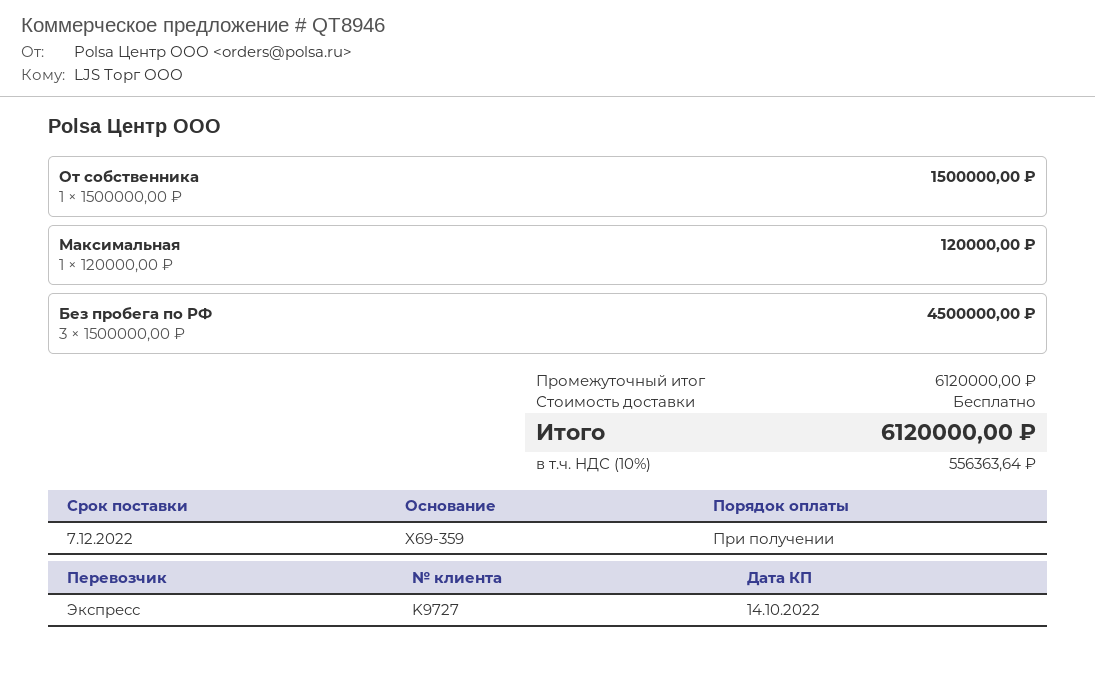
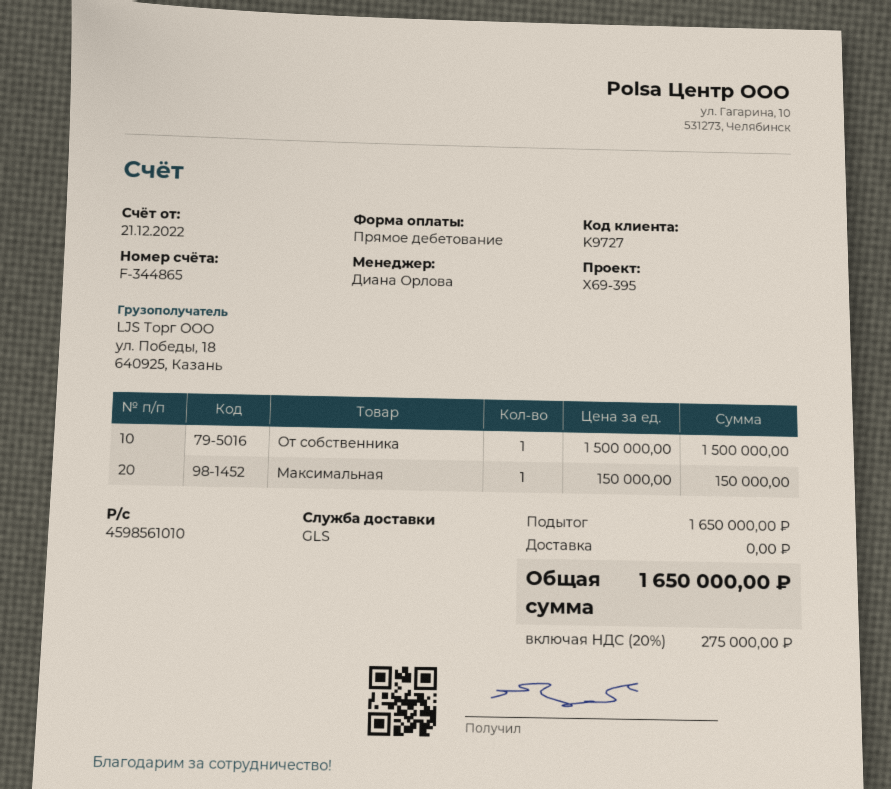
reference: X69-359 -> X69-395
shipping method: express -> GLS
Максимальная: 1 x 120000.00 = 120000.00 -> 1 x 150000.00 = 150000.00
Без пробега по РФ: 3 x 1500000.00 = 4500000.00 -> none
subtotal: 6120000.00 -> 1650000.00
tax: 10% = 556363.64 -> 20% = 275000.00
total: 6120000.00 -> 1650000.00

